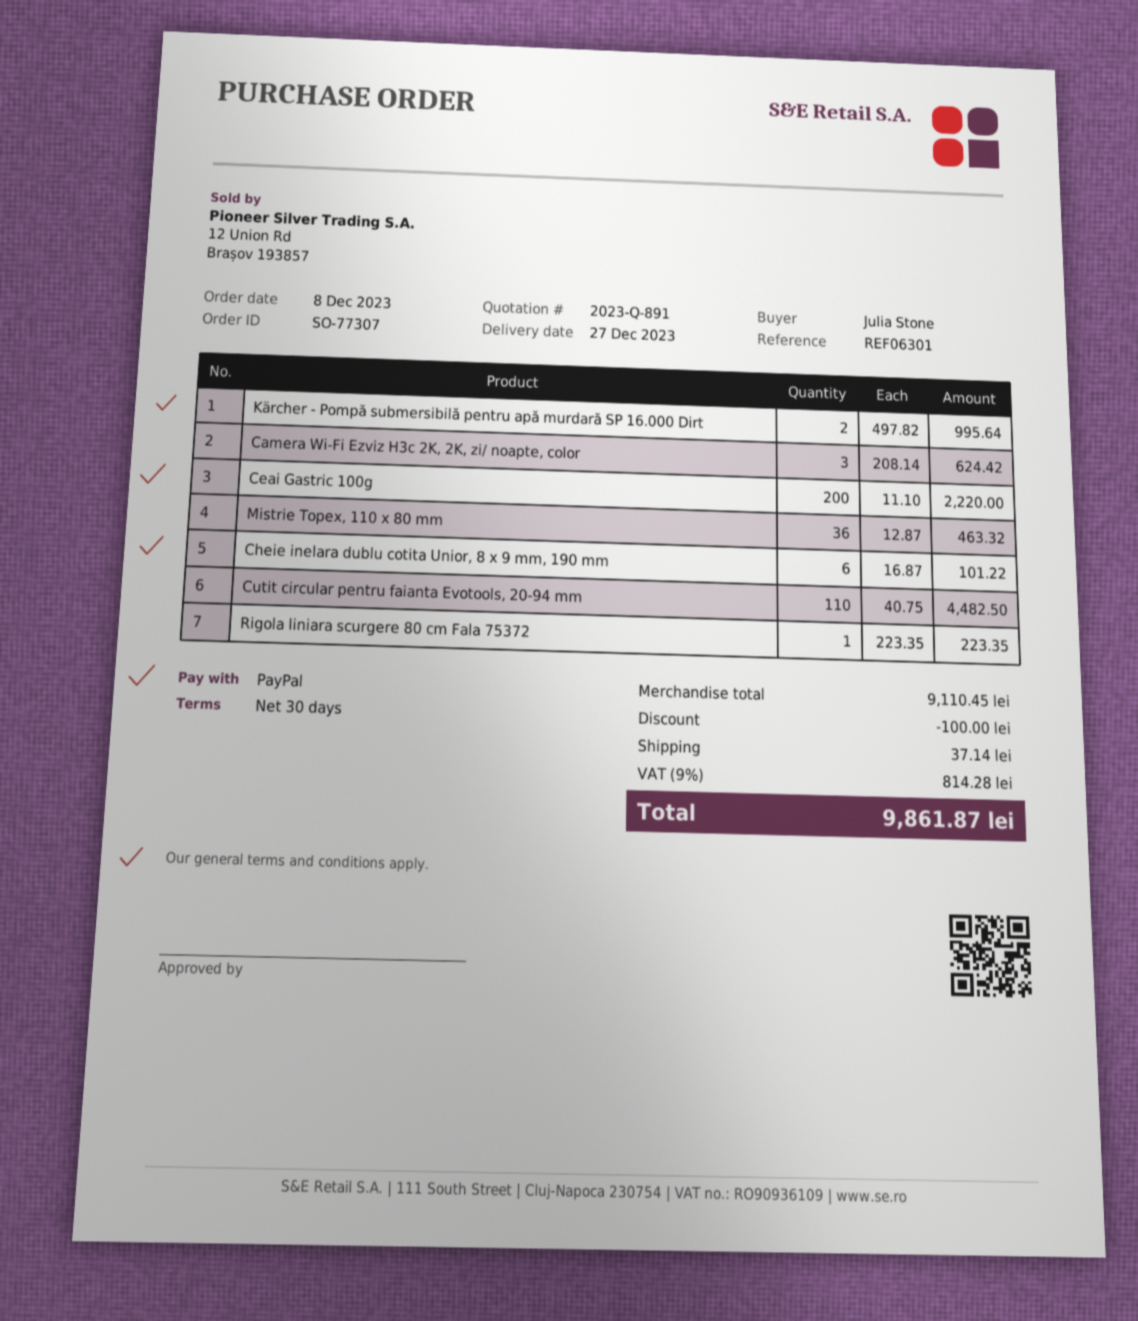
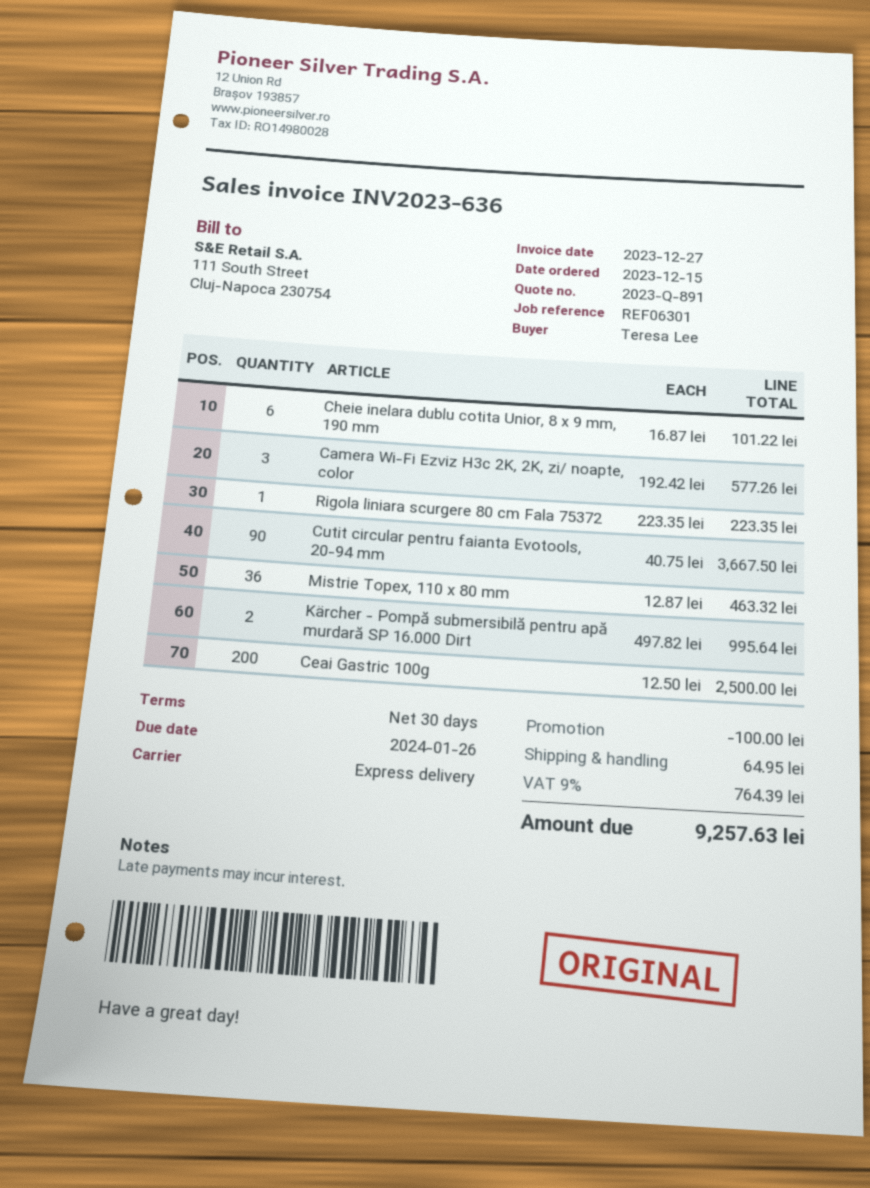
order date: 2023-12-08 -> 2023-12-15
ordered by: Julia Stone -> Teresa Lee
Camera Wi-Fi Ezviz H3c 2K, 2K, zi/ noapte, color: 3 x 208.14 = 624.42 -> 3 x 192.42 = 577.26
Ceai Gastric 100g: 200 x 11.10 = 2220.00 -> 200 x 12.50 = 2500.00
Cutit circular pentru faianta Evotools, 20-94 mm: 110 x 40.75 = 4482.50 -> 90 x 40.75 = 3667.50
shipping: 37.14 -> 64.95
tax: 9% = 814.28 -> 9% = 764.39
total: 9861.87 -> 9257.63

